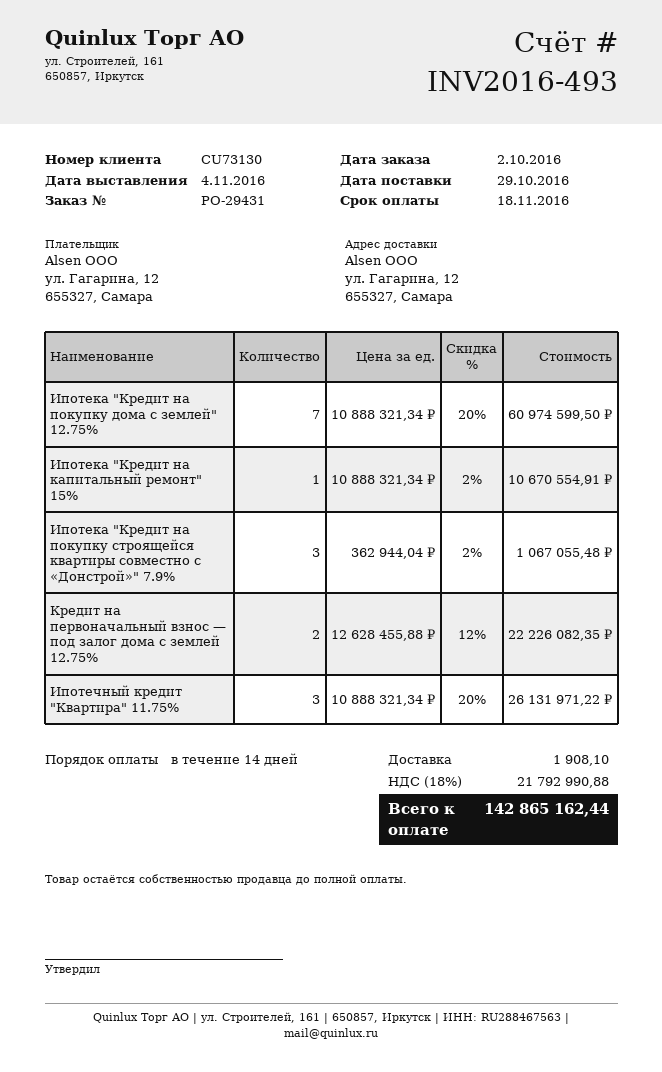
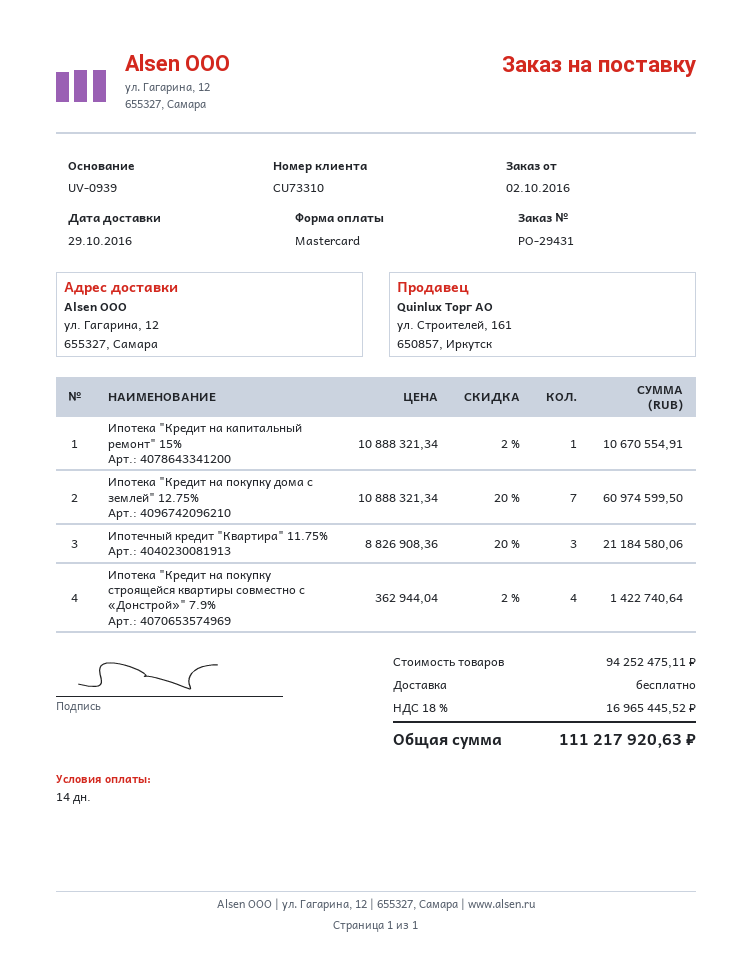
customer number: CU73130 -> CU73310
Ипотека "Кредит на покупку строящейся квартиры совместно с «Донстрой»" 7.9%: 3 x 362944.04 - 2% = 1067055.48 -> 4 x 362944.04 - 2% = 1422740.64
Кредит на первоначальный взнос — под залог дома с землей 12.75%: 2 x 12628455.88 - 12% = 22226082.35 -> none
Ипотечный кредит "Квартира" 11.75%: 3 x 10888321.34 - 20% = 26131971.22 -> 3 x 8826908.36 - 20% = 21184580.06
shipping: 1908.10 -> 0.00
tax: 18% = 21792990.88 -> 18% = 16965445.52
total: 142865162.44 -> 111217920.63

